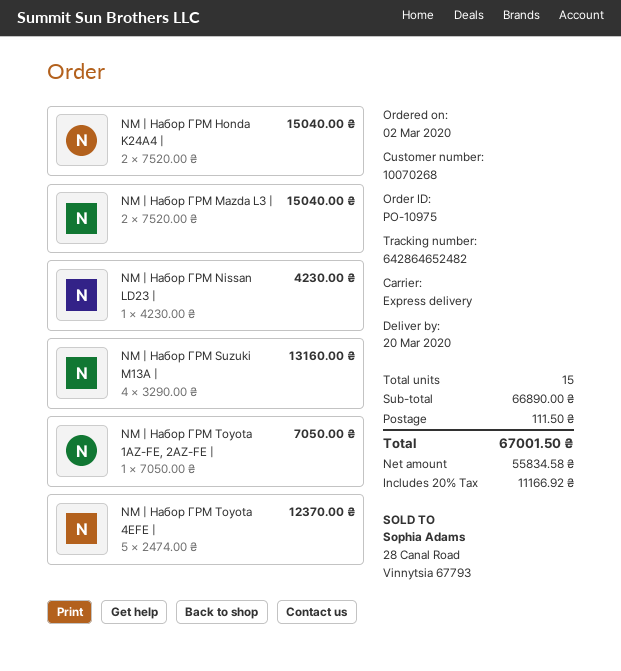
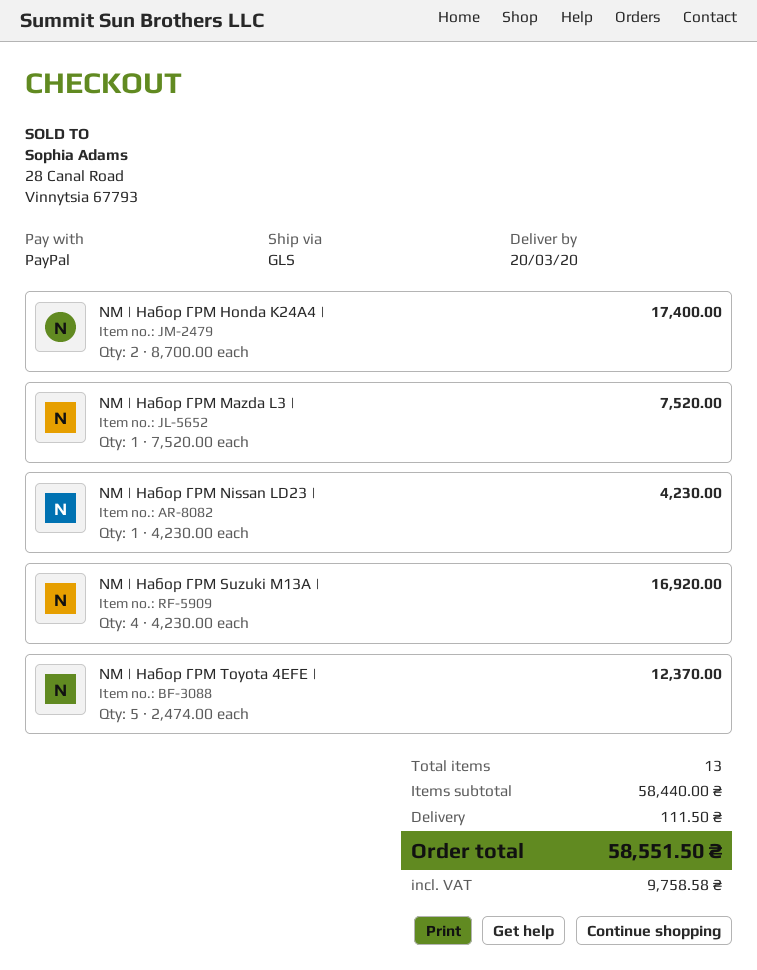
shipping method: express -> GLS
NM | Набор ГРМ Honda K24A4 |: 2 x 7520.00 = 15040.00 -> 2 x 8700.00 = 17400.00
NM | Набор ГРМ Mazda L3 |: 2 x 7520.00 = 15040.00 -> 1 x 7520.00 = 7520.00
NM | Набор ГРМ Suzuki M13A |: 4 x 3290.00 = 13160.00 -> 4 x 4230.00 = 16920.00
NM | Набор ГРМ Toyota 1AZ-FE, 2AZ-FE |: 1 x 7050.00 = 7050.00 -> none
total quantity: 15 -> 13
subtotal: 66890.00 -> 58440.00
tax: 11166.92 -> 9758.58
total: 67001.50 -> 58551.50

